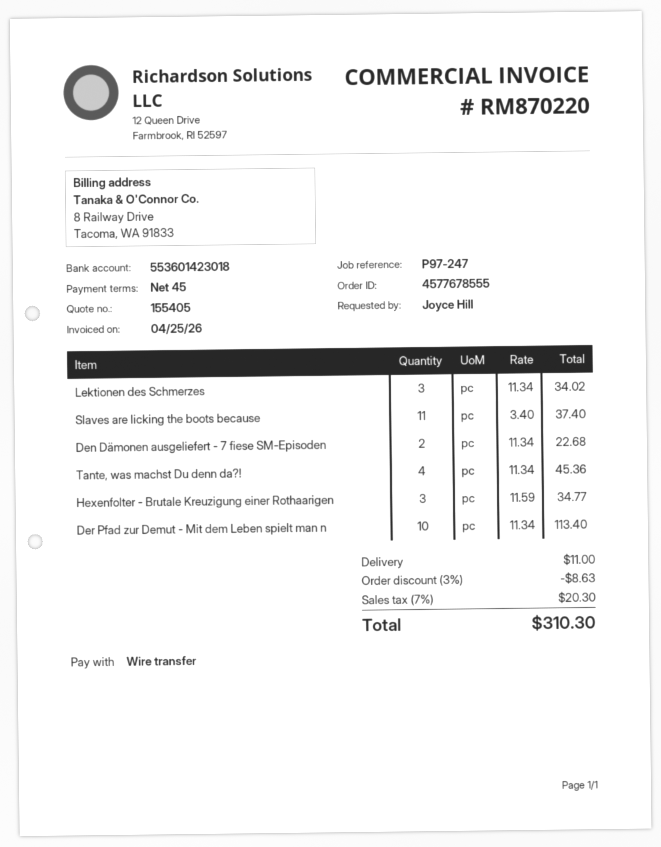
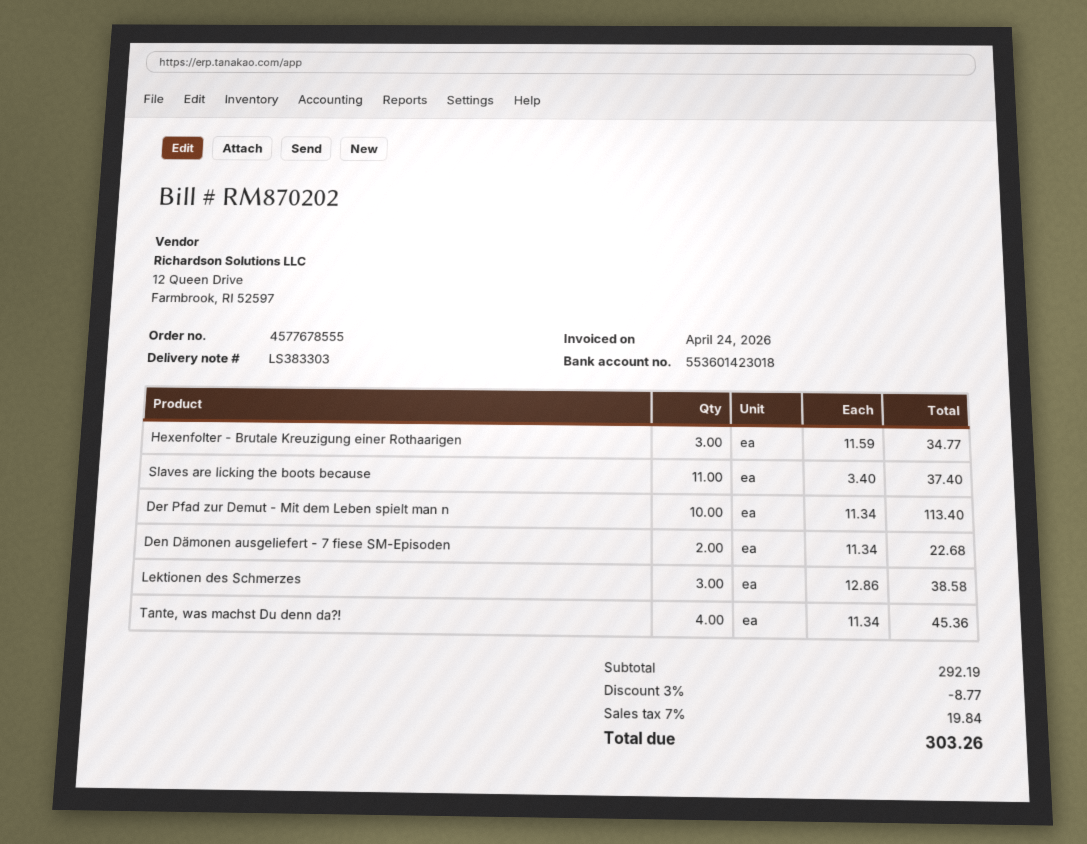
invoice number: RM870220 -> RM870202
invoice date: 2026-04-25 -> 2026-04-24
Lektionen des Schmerzes: 3 x 11.34 = 34.02 -> 3 x 12.86 = 38.58
discount: 3% = 8.63 -> 3% = 8.77
shipping: 11.00 -> none
tax: 7% = 20.30 -> 7% = 19.84
total: 310.30 -> 303.26

